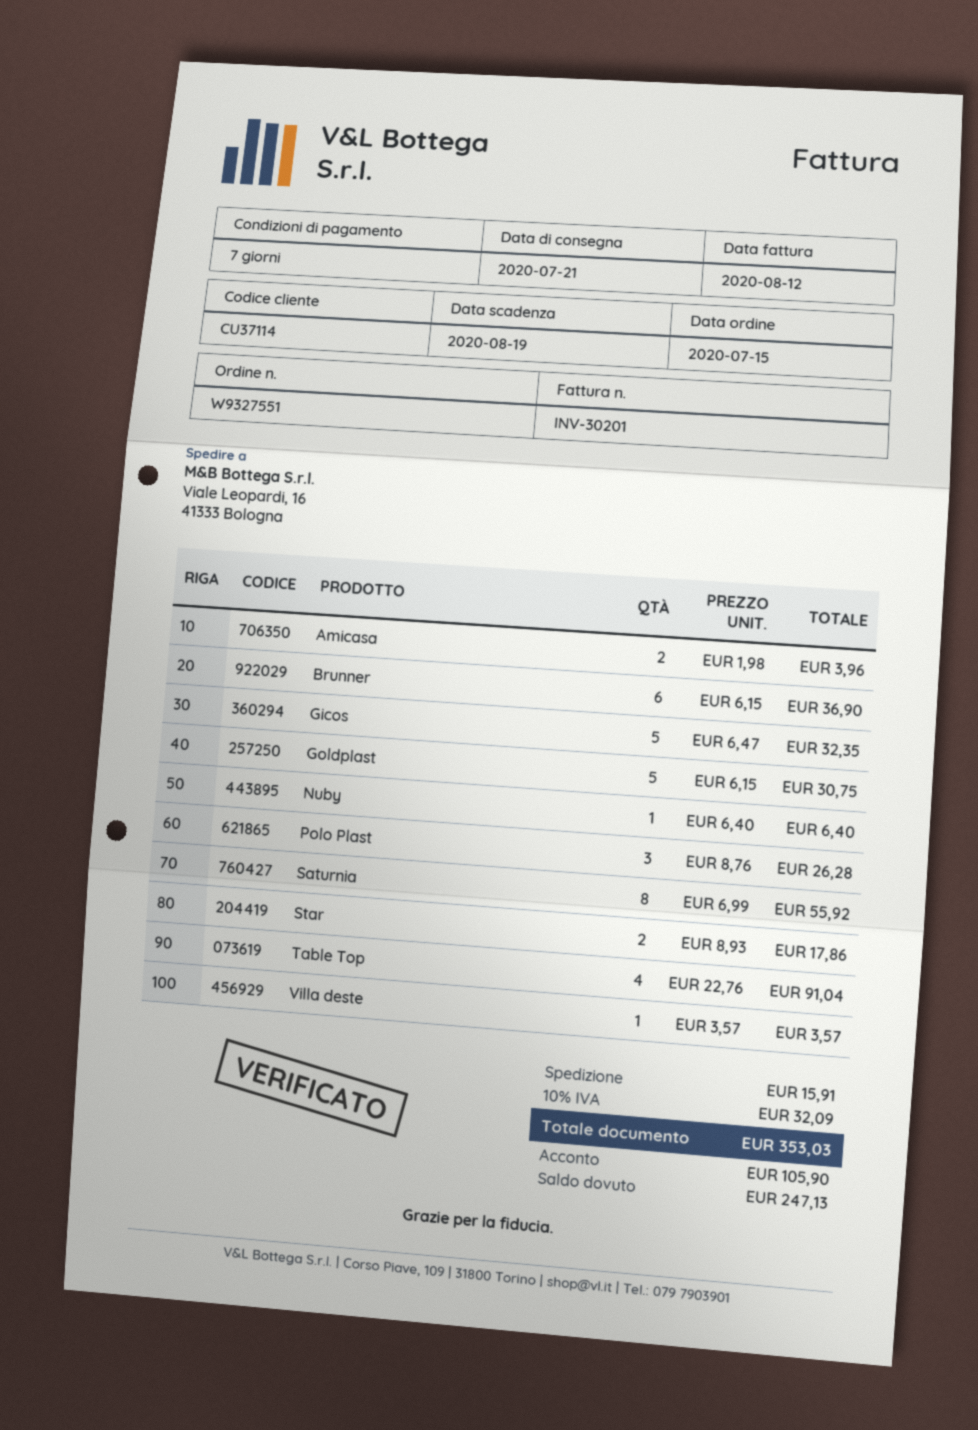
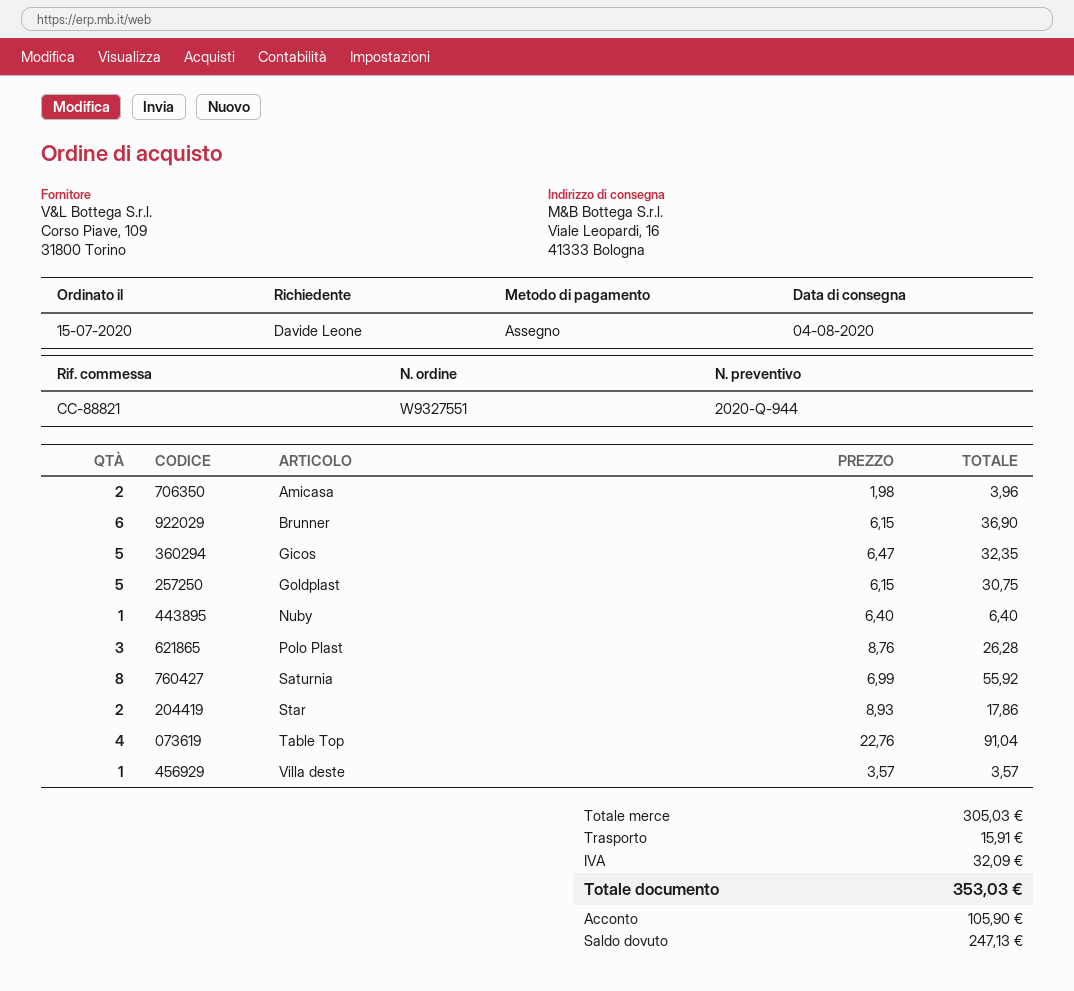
delivery date: 2020-07-21 -> 2020-08-04

